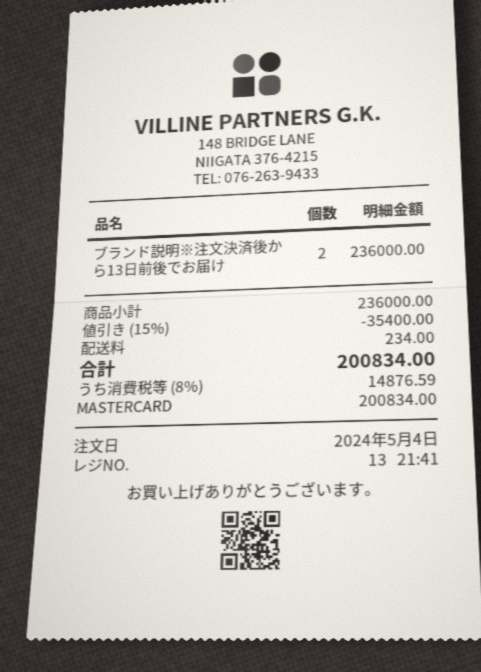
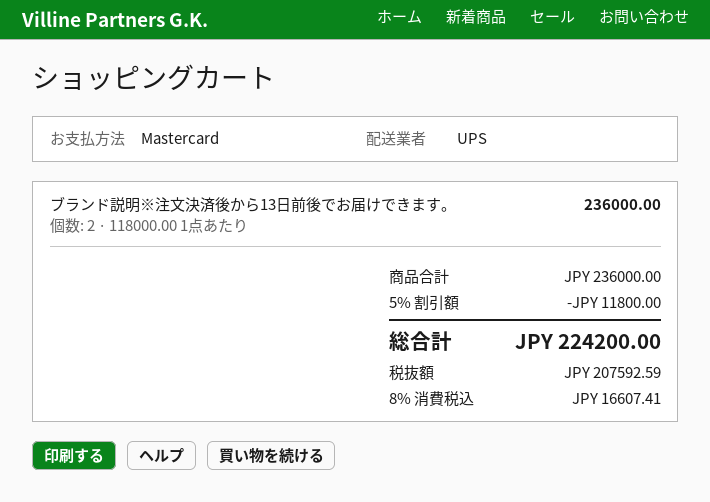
discount: 15% = 35400.00 -> 5% = 11800.00
shipping: 234.00 -> none
tax: 8% = 14876.59 -> 8% = 16607.41
total: 200834.00 -> 224200.00

